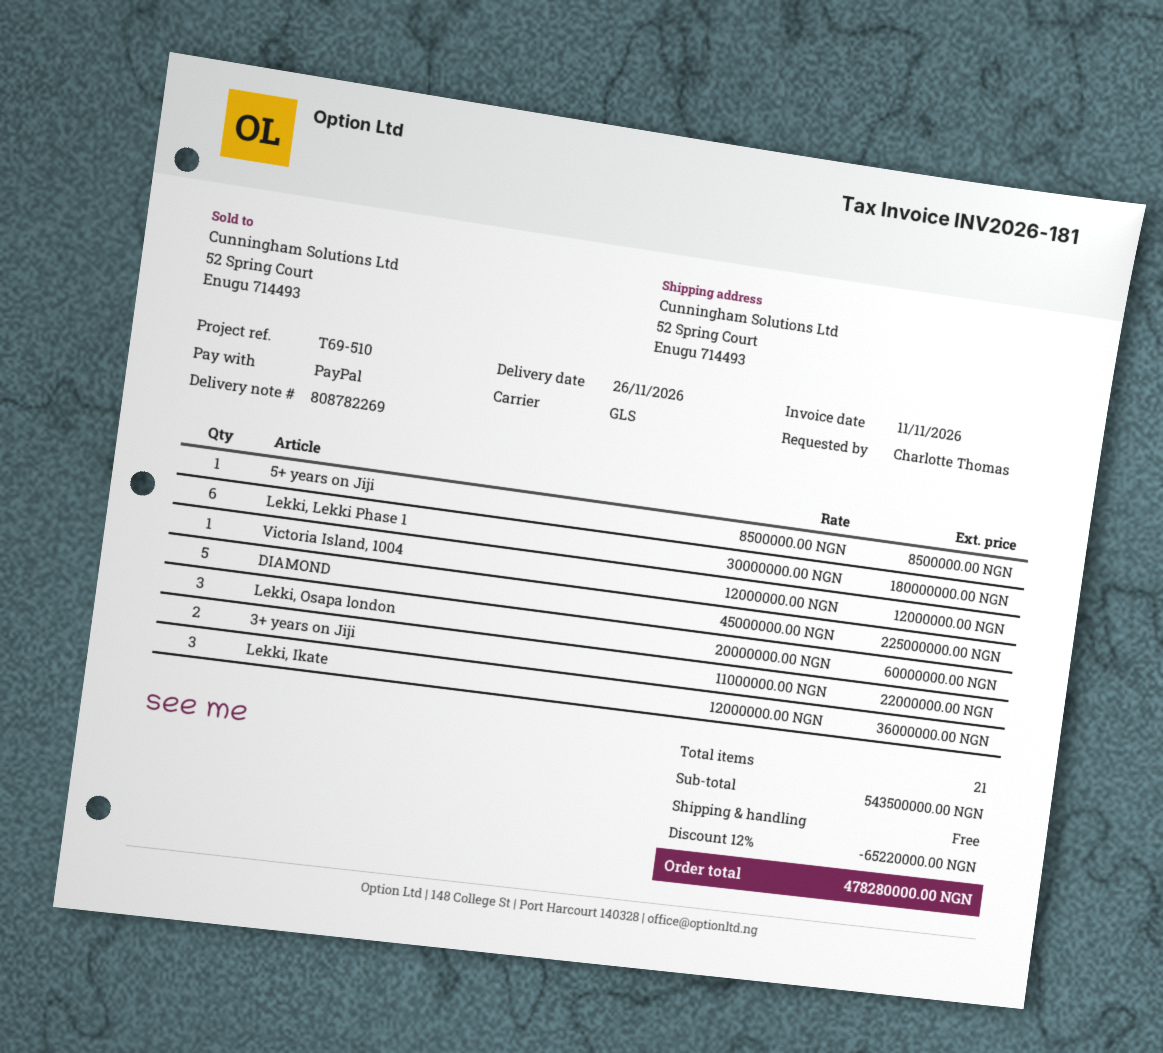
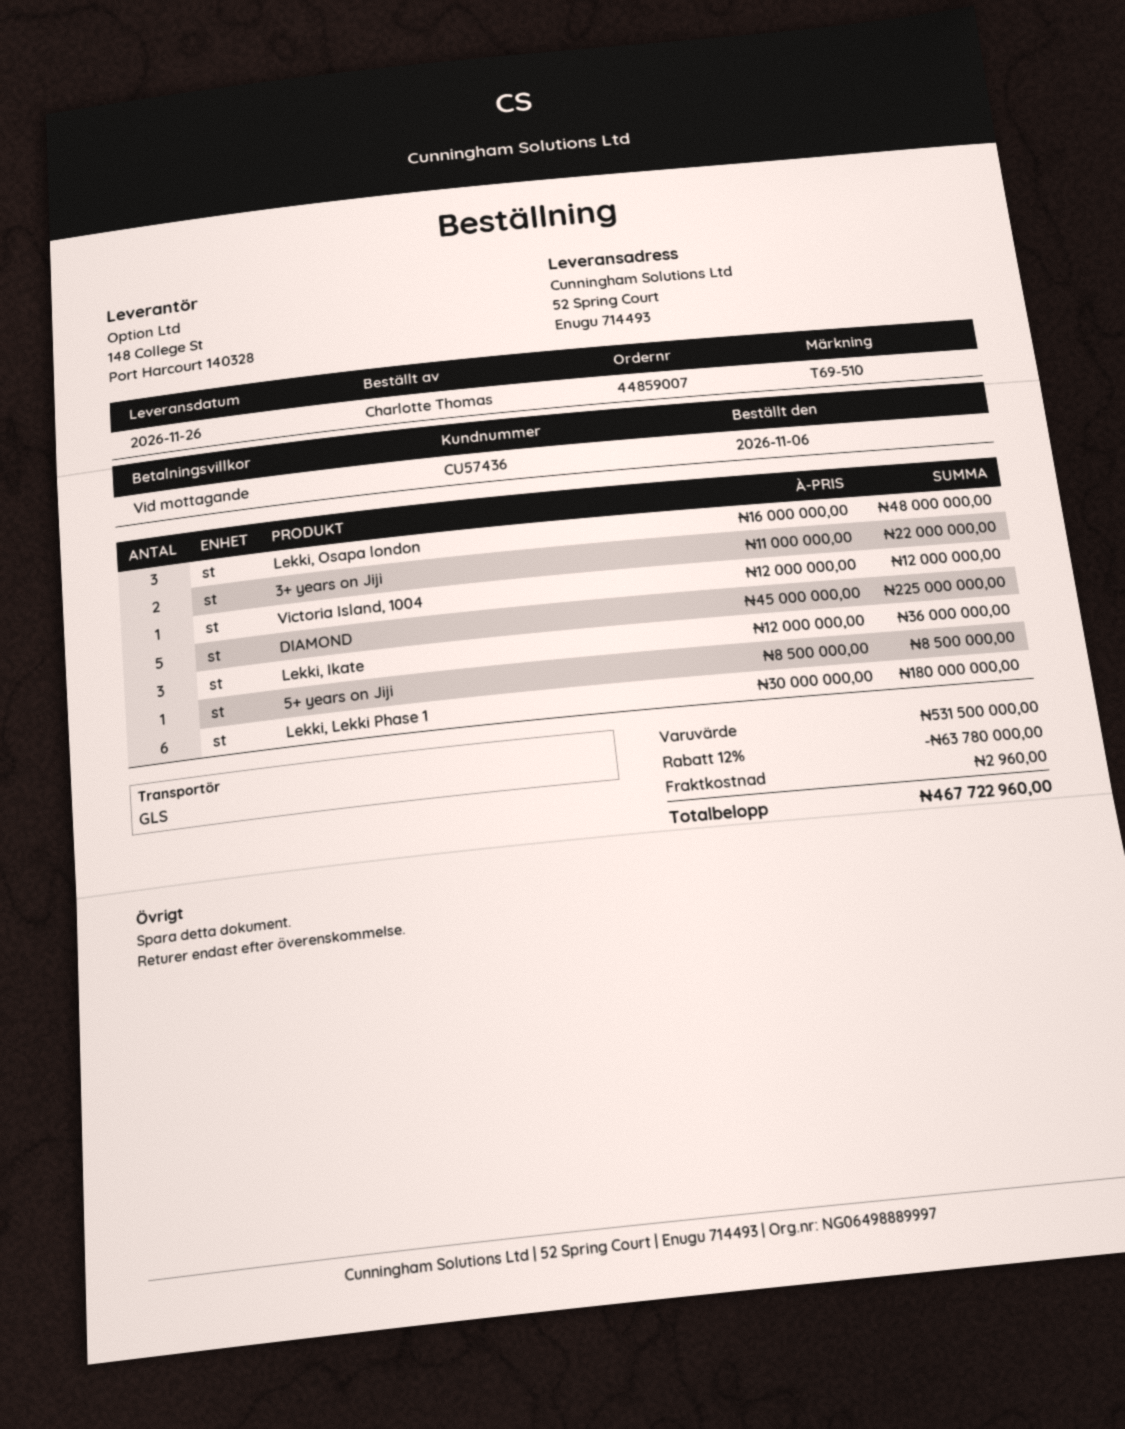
Lekki, Osapa london: 3 x 20000000.00 = 60000000.00 -> 3 x 16000000.00 = 48000000.00
subtotal: 543500000.00 -> 531500000.00
discount: 12% = 65220000.00 -> 12% = 63780000.00
shipping: 0.00 -> 2960.00
total: 478280000.00 -> 467722960.00

